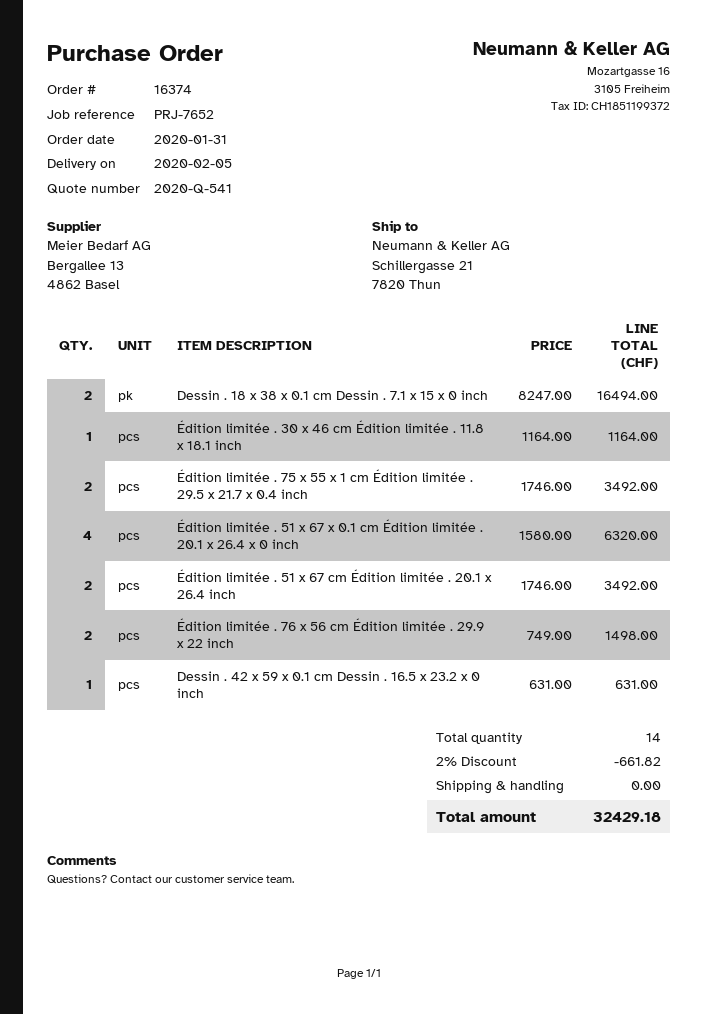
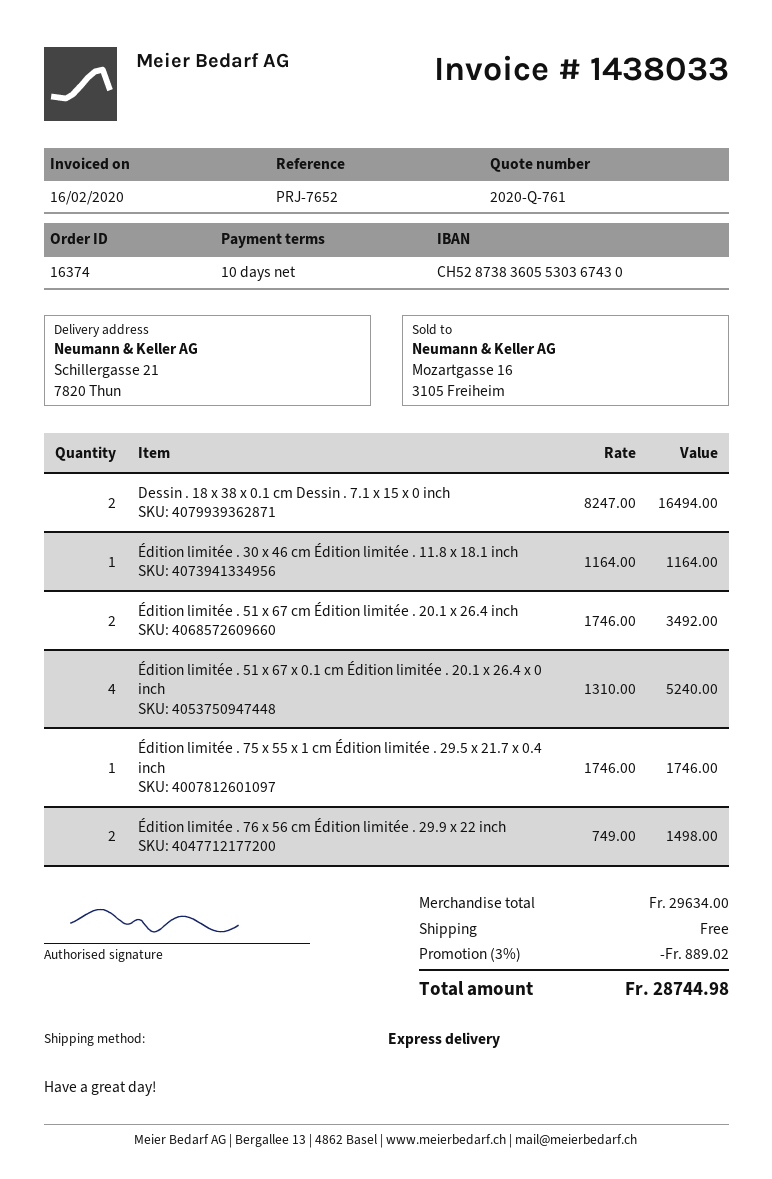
quote number: 2020-Q-541 -> 2020-Q-761
Édition limitée . 75 x 55 x 1 cm Édition limitée . 29.5 x 21.7 x 0.4 inch: 2 x 1746.00 = 3492.00 -> 1 x 1746.00 = 1746.00
Édition limitée . 51 x 67 x 0.1 cm Édition limitée . 20.1 x 26.4 x 0 inch: 4 x 1580.00 = 6320.00 -> 4 x 1310.00 = 5240.00
Dessin . 42 x 59 x 0.1 cm Dessin . 16.5 x 23.2 x 0 inch: 1 x 631.00 = 631.00 -> none
discount: 2% = 661.82 -> 3% = 889.02
total: 32429.18 -> 28744.98

